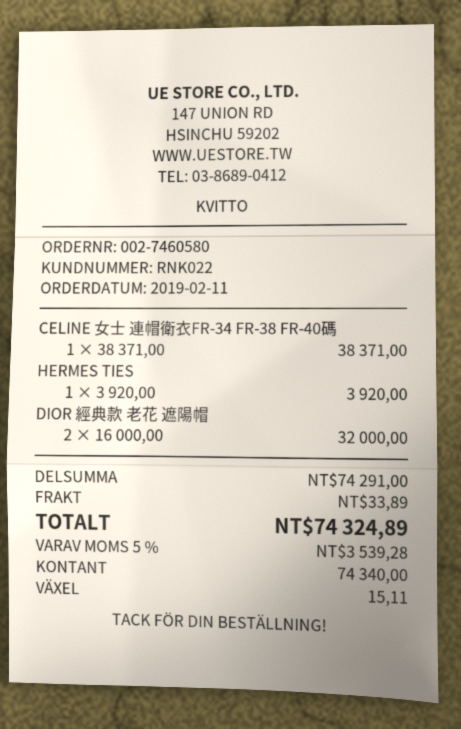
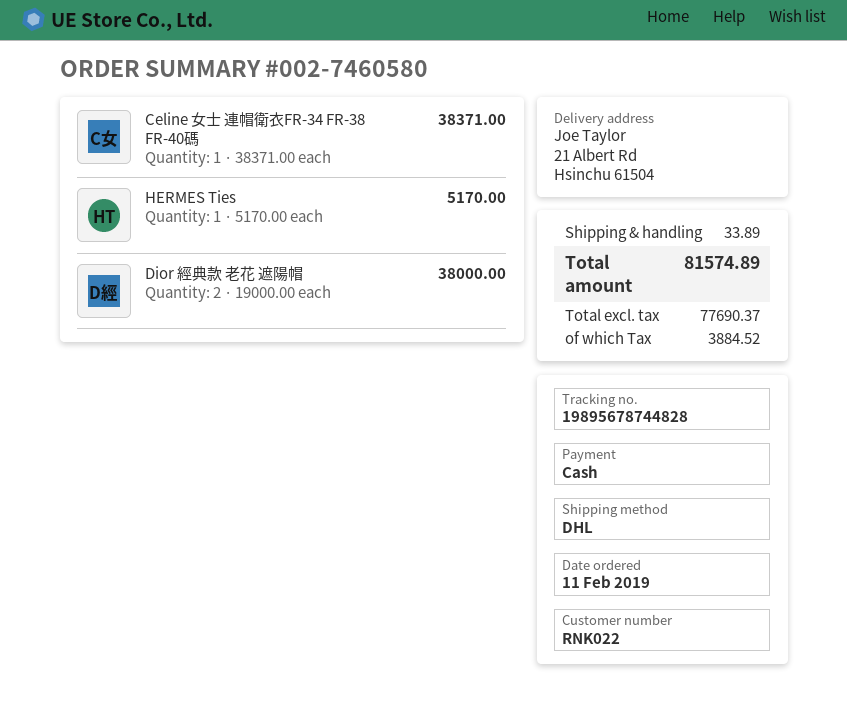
HERMES TIES: 1 x 3920.00 = 3920.00 -> 1 x 5170.00 = 5170.00
DIOR 經典款 老花 遮陽帽: 2 x 16000.00 = 32000.00 -> 2 x 19000.00 = 38000.00
tax: 3539.28 -> 3884.52
total: 74324.89 -> 81574.89

